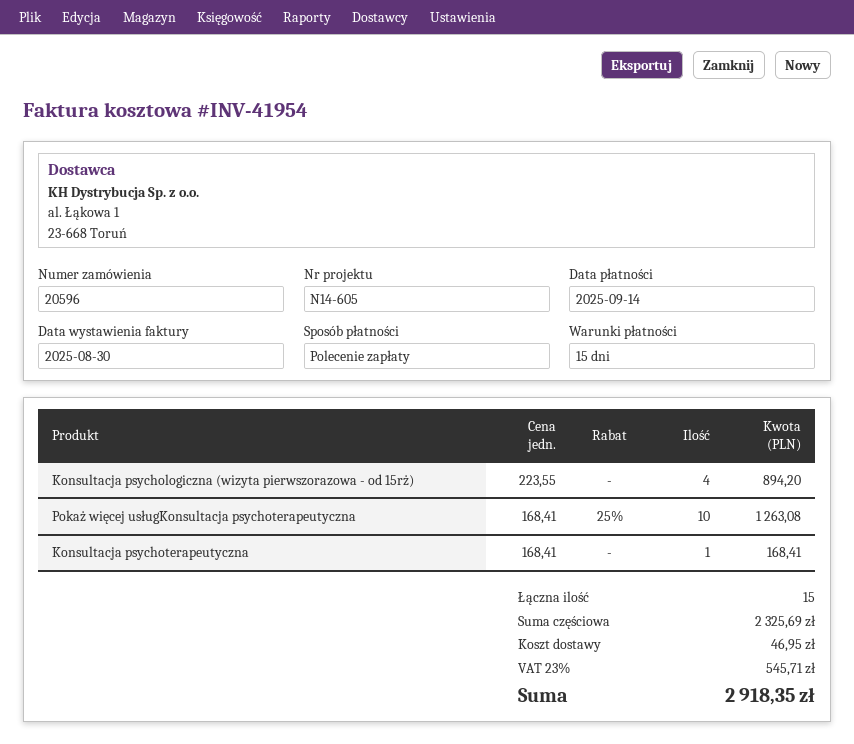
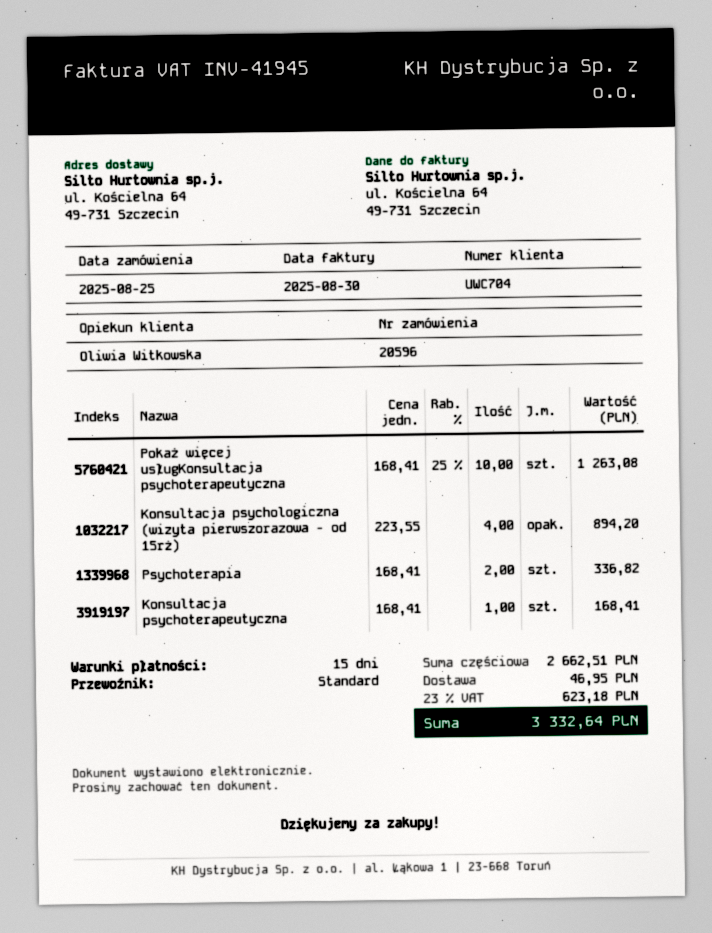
invoice number: INV-41954 -> INV-41945
Psychoterapia: none -> 2 x 168.41 = 336.82
subtotal: 2325.69 -> 2662.51
tax: 23% = 545.71 -> 23% = 623.18
total: 2918.35 -> 3332.64

